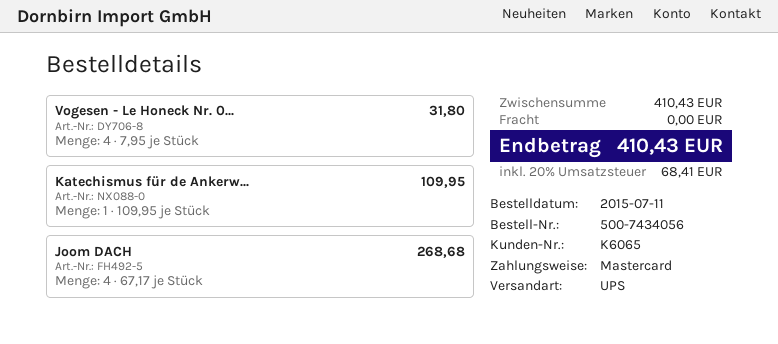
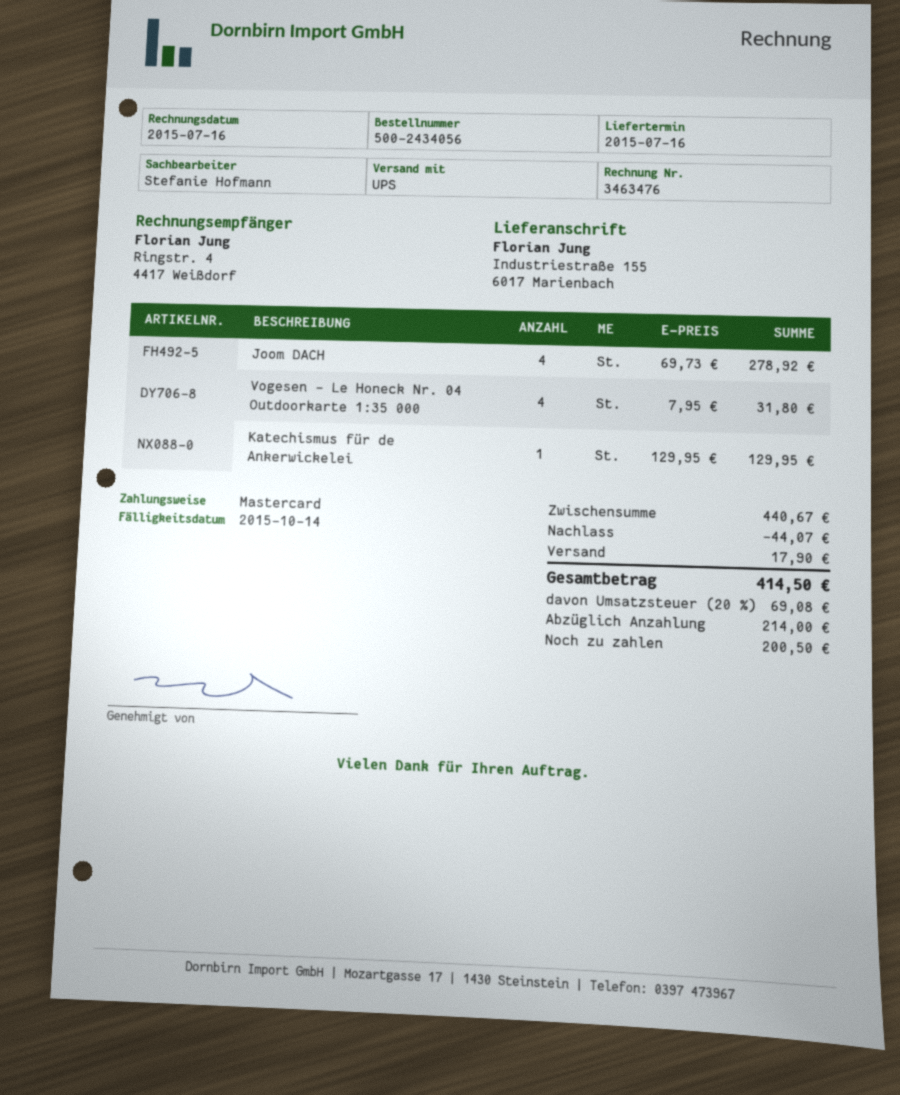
order number: 500-7434056 -> 500-2434056
Katechismus für de Ankerw...: 1 x 109.95 = 109.95 -> 1 x 129.95 = 129.95
Joom DACH: 4 x 67.17 = 268.68 -> 4 x 69.73 = 278.92
subtotal: 410.43 -> 440.67
discount: none -> 44.07
shipping: 0.00 -> 17.90
tax: 20% = 68.41 -> 20% = 69.08
total: 410.43 -> 414.50

